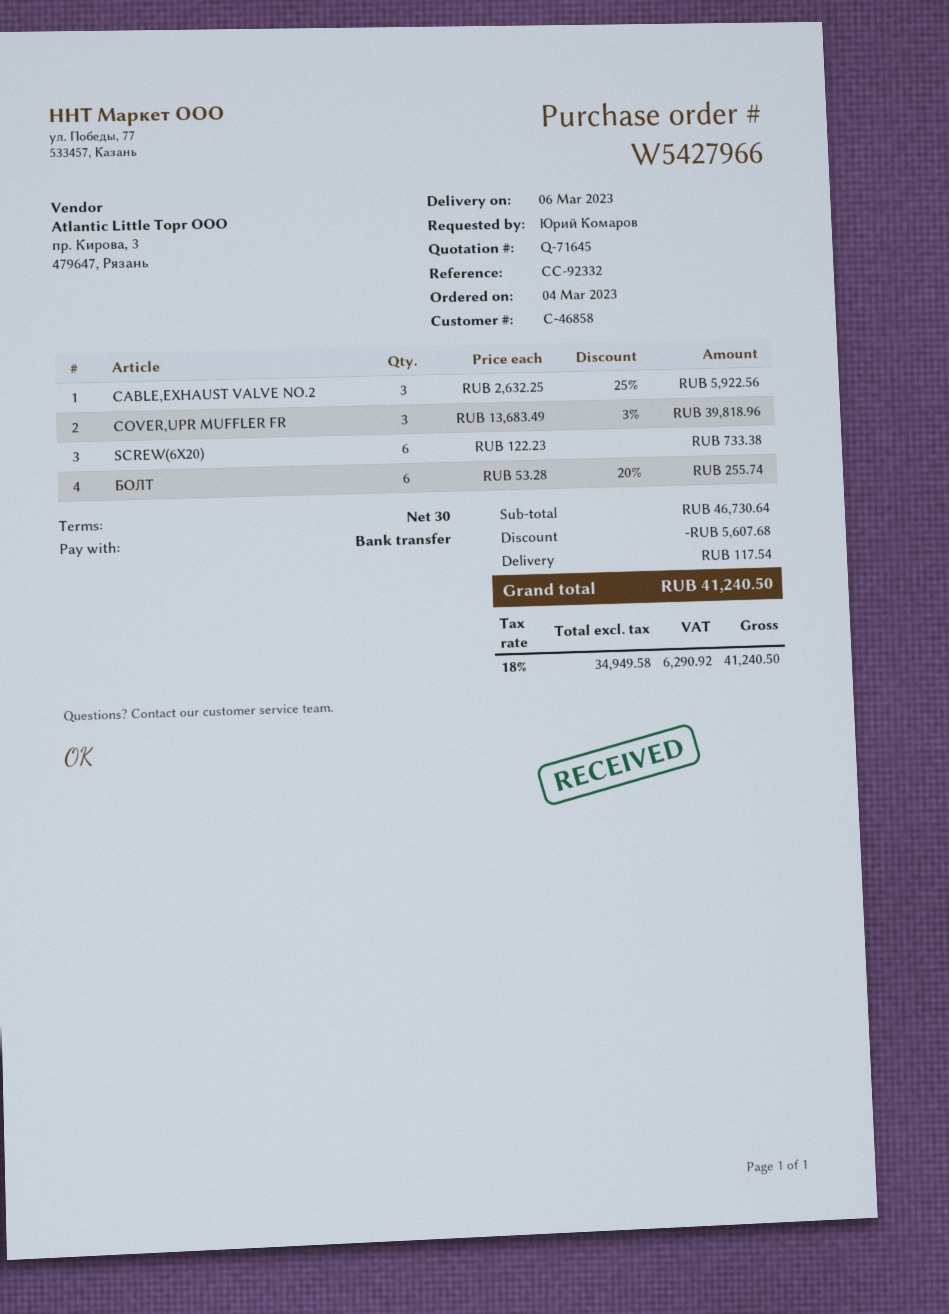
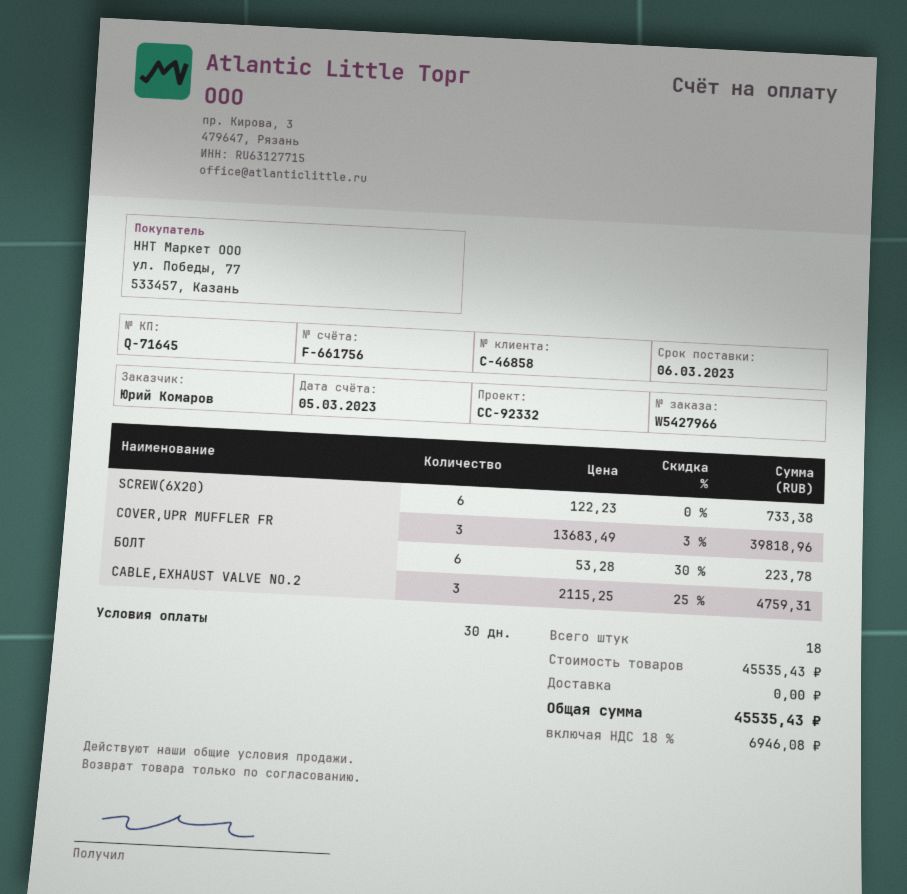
CABLE,EXHAUST VALVE NO.2: 3 x 2632.25 - 25% = 5922.56 -> 3 x 2115.25 - 25% = 4759.31
БОЛТ: 6 x 53.28 - 20% = 255.74 -> 6 x 53.28 - 30% = 223.78
subtotal: 46730.64 -> 45535.43
discount: 5607.68 -> none
shipping: 117.54 -> 0.00
tax: 18% = 6290.92 -> 18% = 6946.08
total: 41240.50 -> 45535.43

